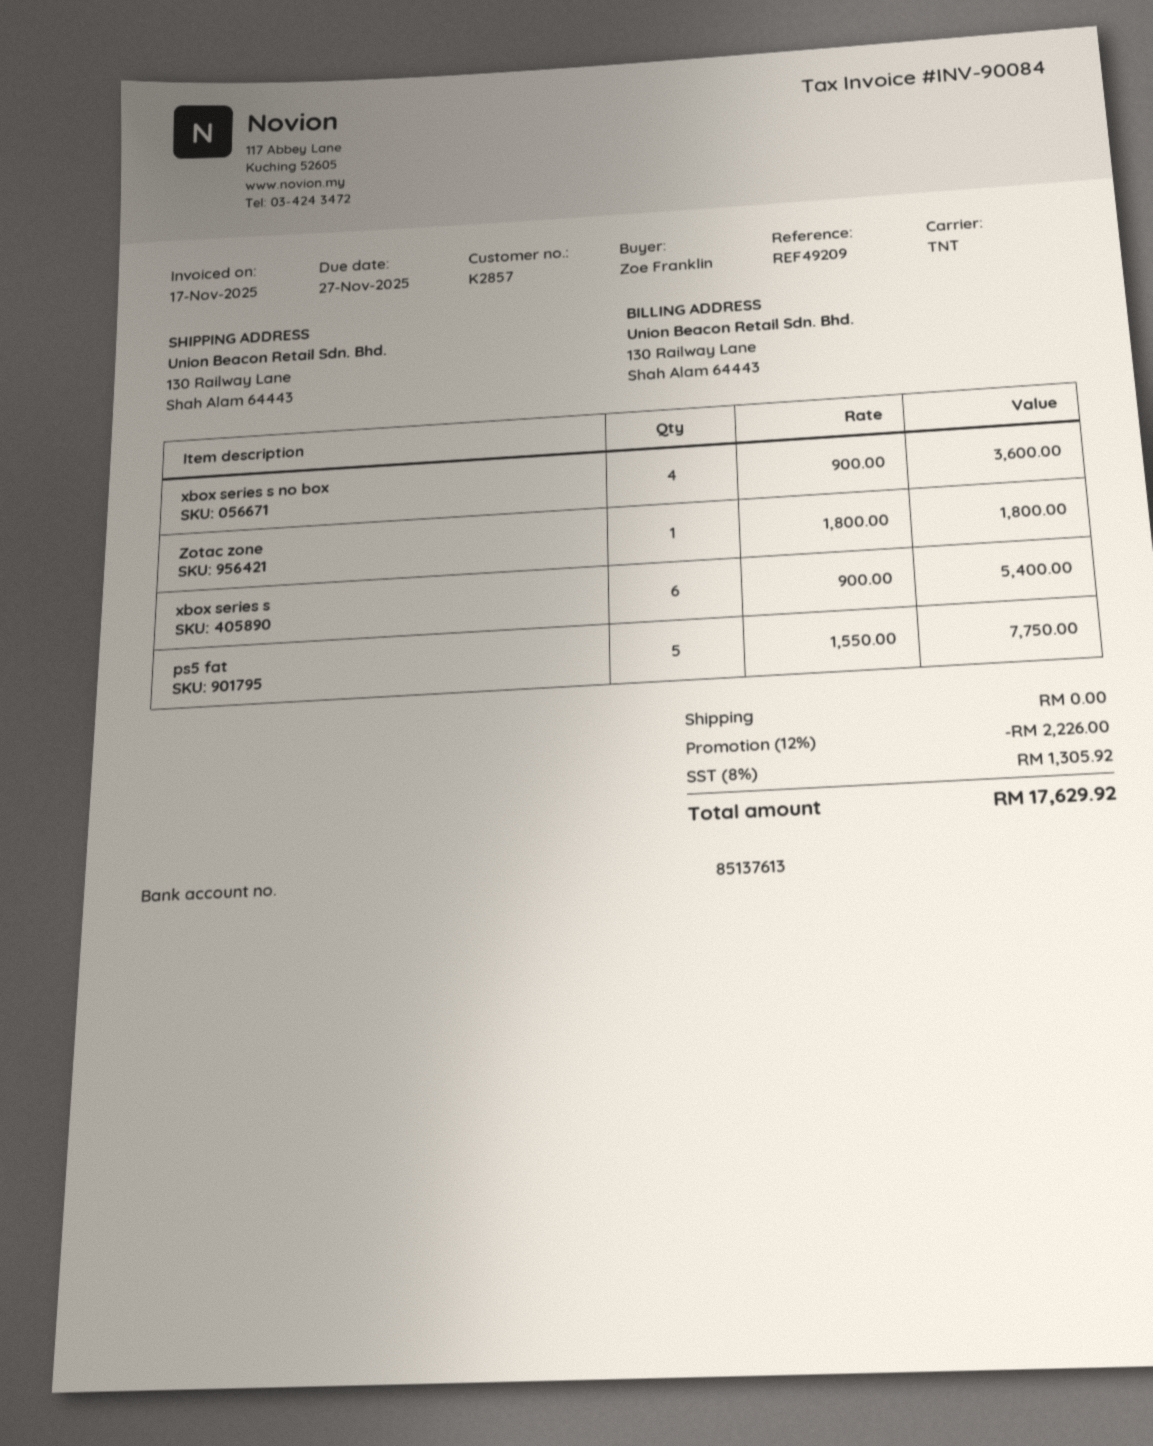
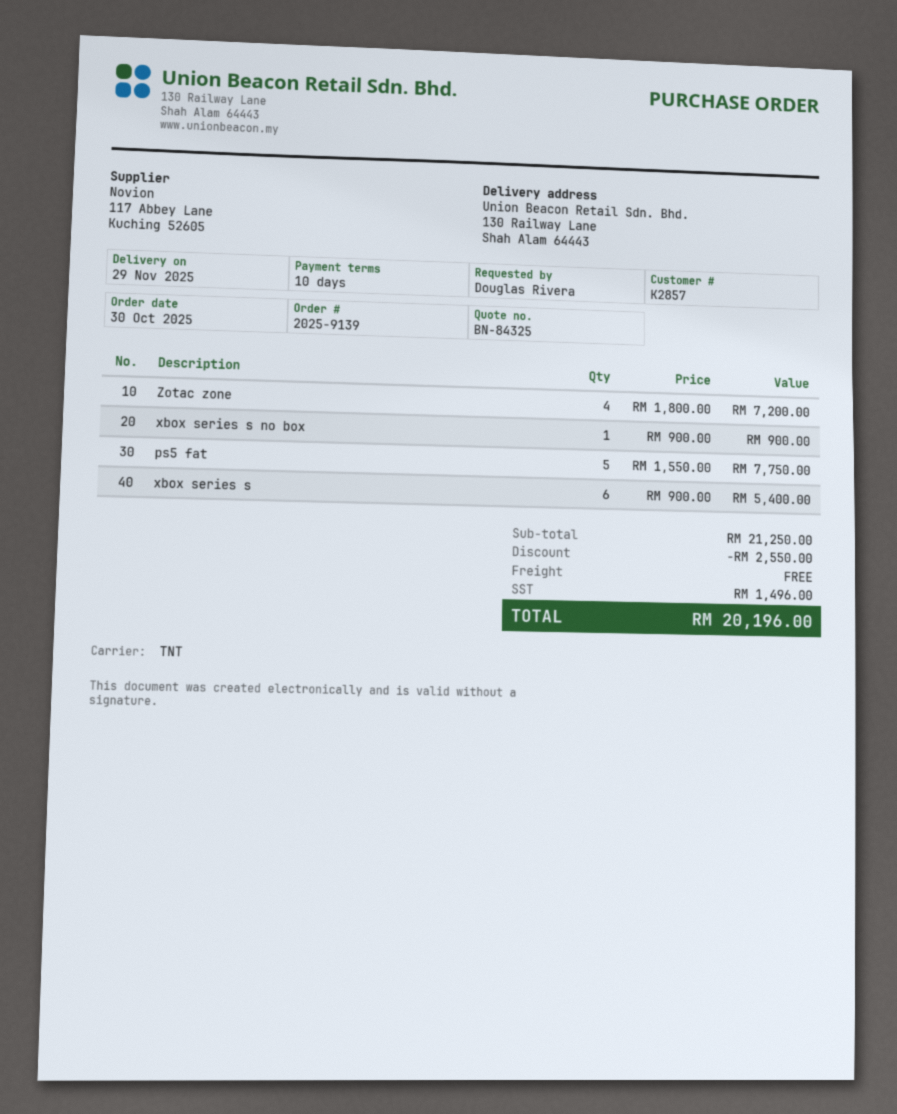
ordered by: Zoe Franklin -> Douglas Rivera
xbox series s no box: 4 x 900.00 = 3600.00 -> 1 x 900.00 = 900.00
Zotac zone: 1 x 1800.00 = 1800.00 -> 4 x 1800.00 = 7200.00
discount: 2226.00 -> 2550.00
tax: 1305.92 -> 1496.00
total: 17629.92 -> 20196.00

